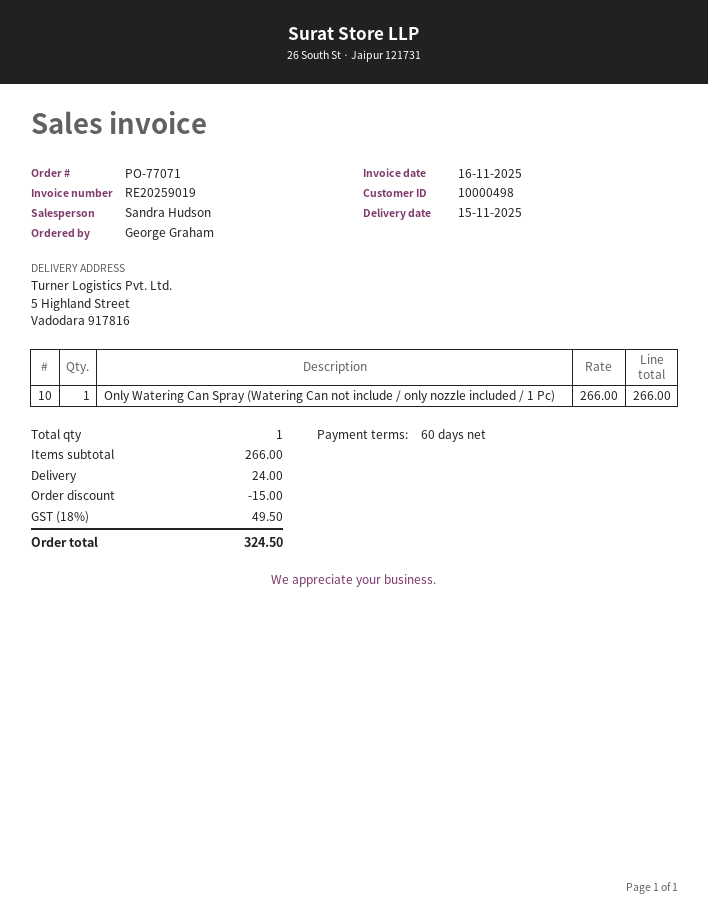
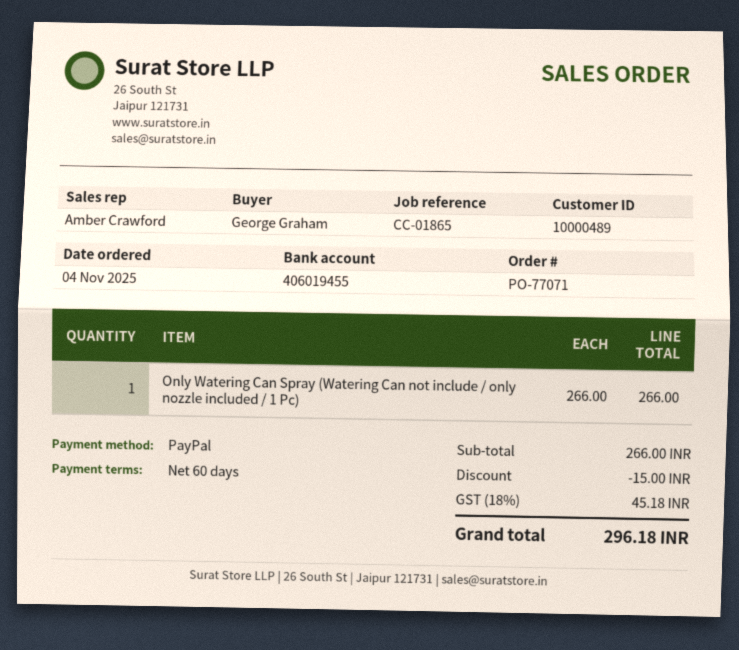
customer number: 10000498 -> 10000489
sales rep: Sandra Hudson -> Amber Crawford
shipping: 24.00 -> none
tax: 18% = 49.50 -> 18% = 45.18
total: 324.50 -> 296.18

